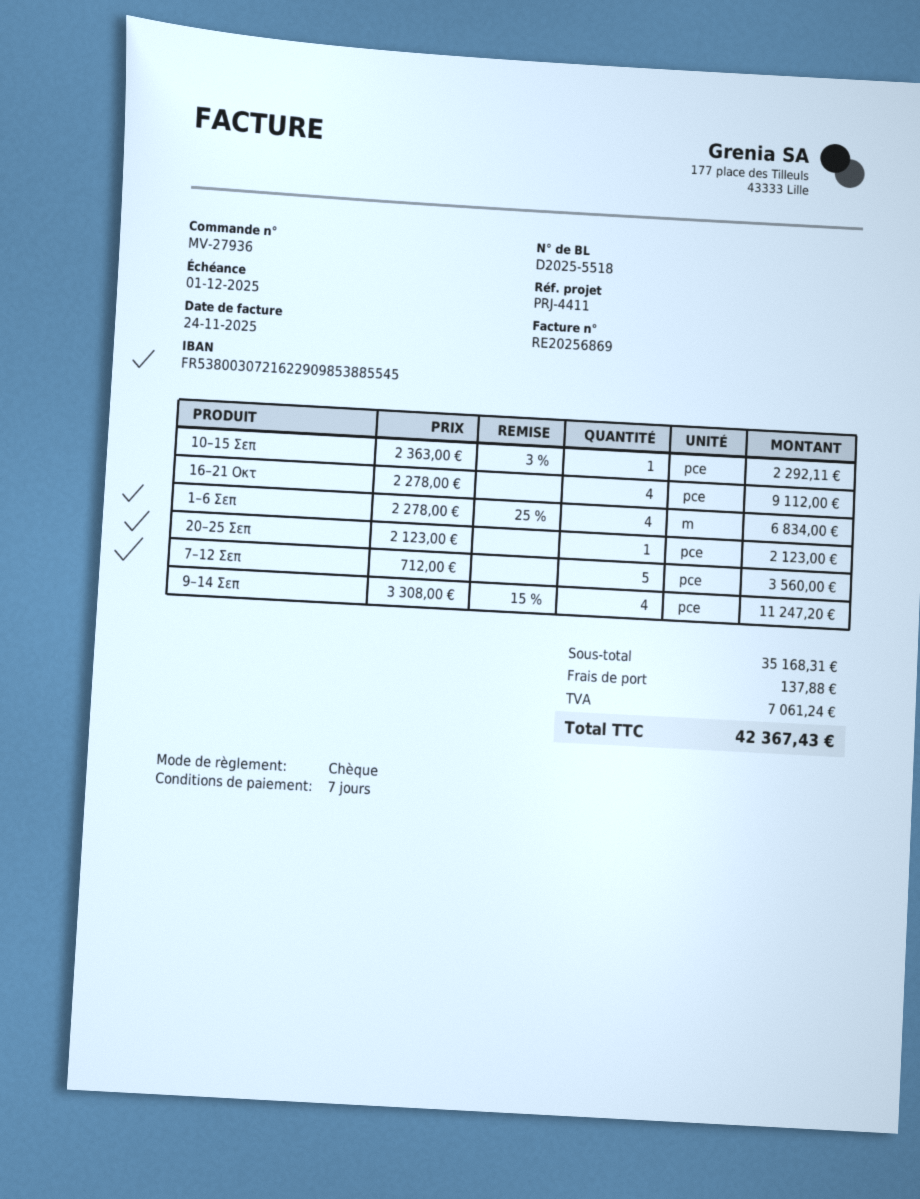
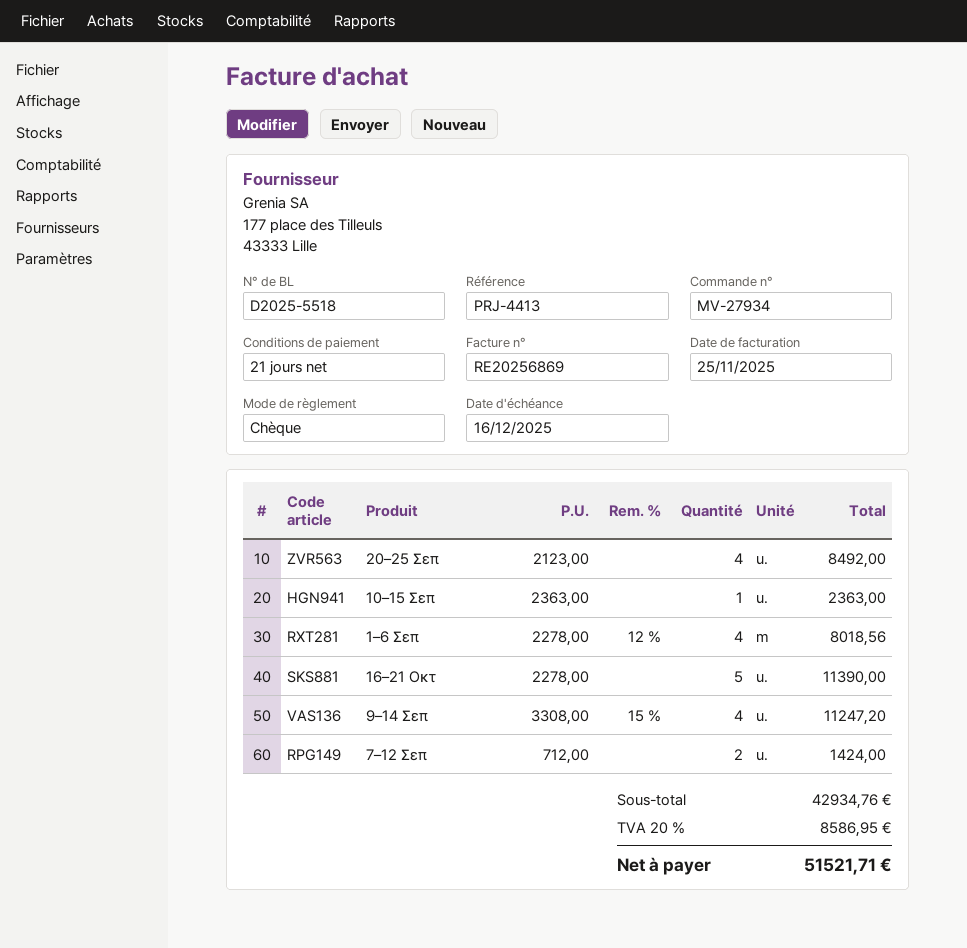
order number: MV-27936 -> MV-27934
invoice date: 2025-11-24 -> 2025-11-25
payment terms: 7 days -> 21 days
due date: 2025-12-01 -> 2025-12-16
reference: PRJ-4411 -> PRJ-4413
10–15 Σεπ: 1 x 2363.00 - 3% = 2292.11 -> 1 x 2363.00 = 2363.00
16–21 Οκτ: 4 x 2278.00 = 9112.00 -> 5 x 2278.00 = 11390.00
1–6 Σεπ: 4 x 2278.00 - 25% = 6834.00 -> 4 x 2278.00 - 12% = 8018.56
20–25 Σεπ: 1 x 2123.00 = 2123.00 -> 4 x 2123.00 = 8492.00
7–12 Σεπ: 5 x 712.00 = 3560.00 -> 2 x 712.00 = 1424.00
subtotal: 35168.31 -> 42934.76
shipping: 137.88 -> none
tax: 7061.24 -> 8586.95
total: 42367.43 -> 51521.71

